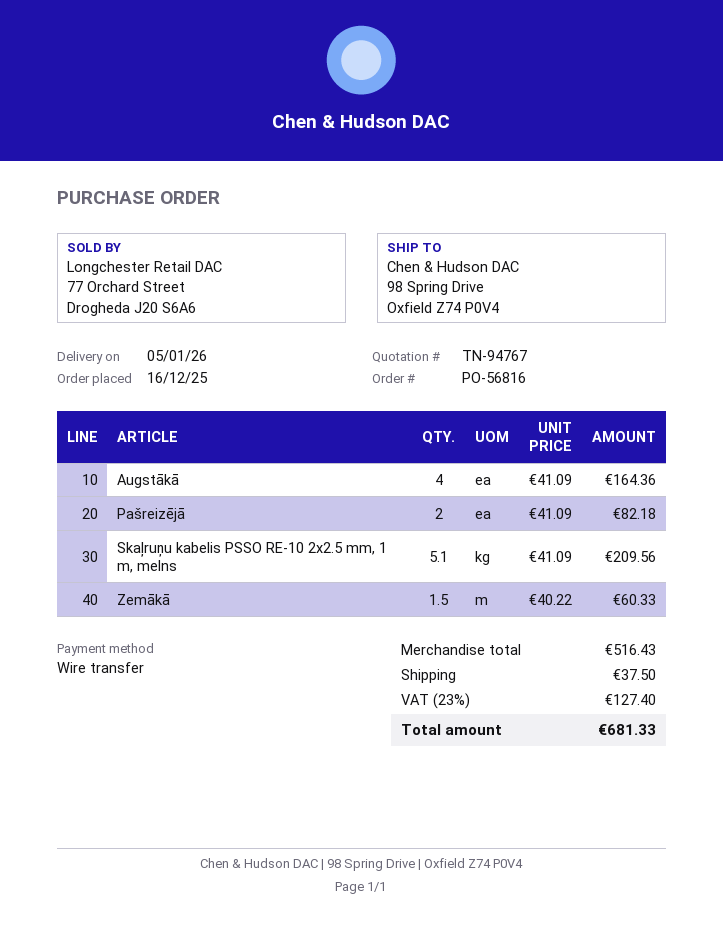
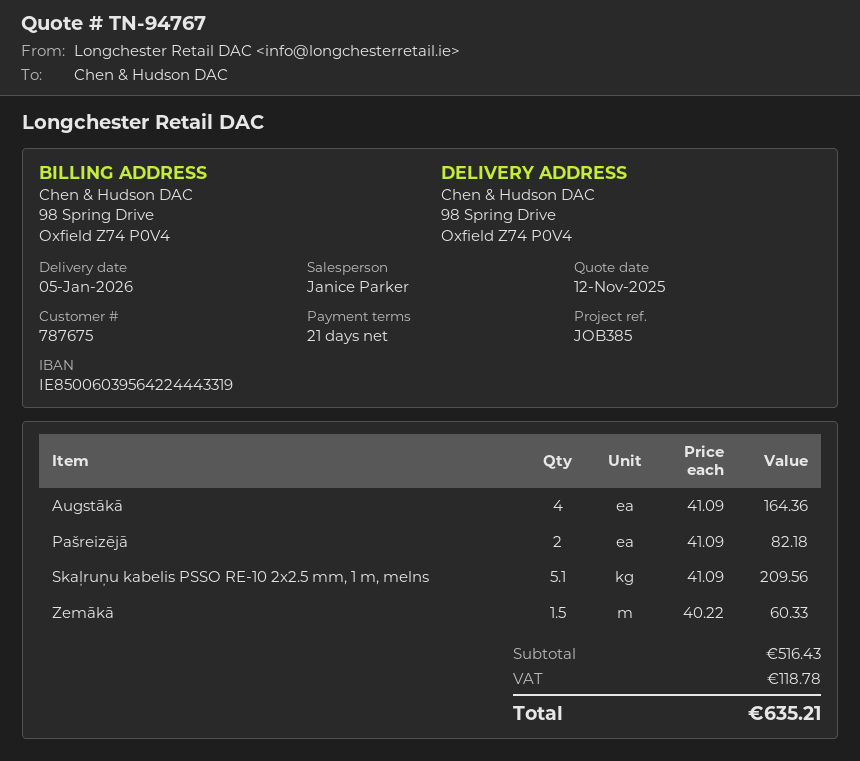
shipping: 37.50 -> none
tax: 127.40 -> 118.78
total: 681.33 -> 635.21

